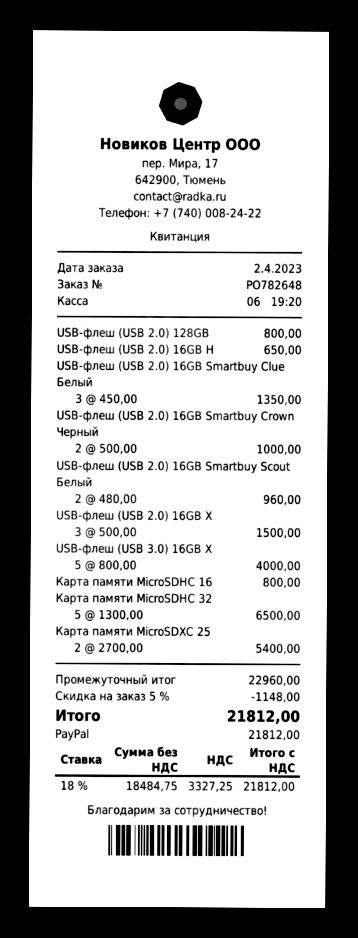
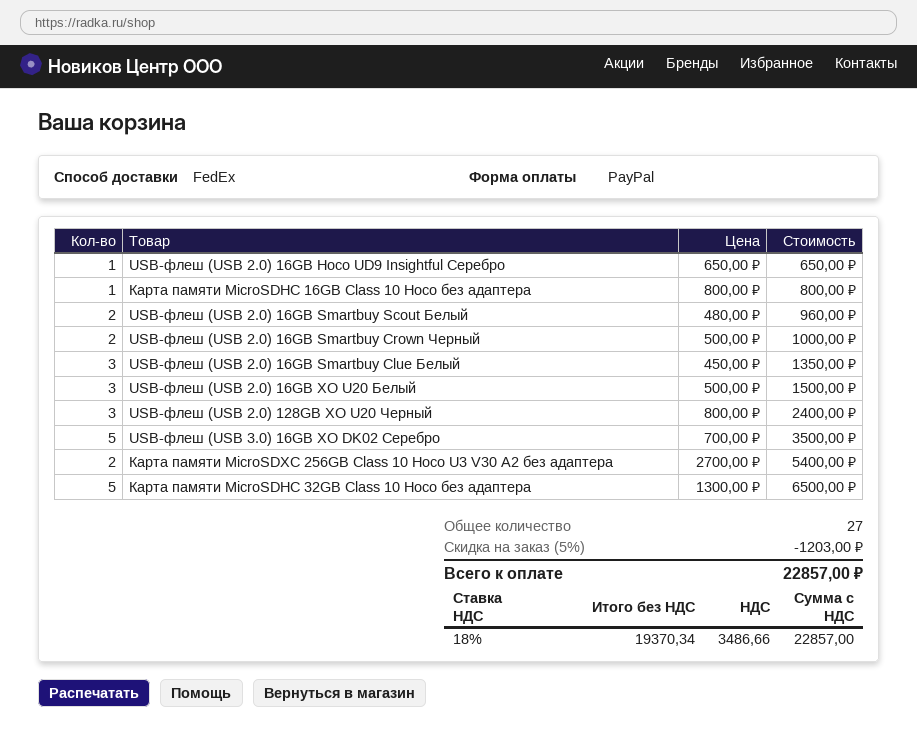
USB-флеш (USB 2.0) 128GB: 1 x 800.00 = 800.00 -> 3 x 800.00 = 2400.00
USB-флеш (USB 3.0) 16GB X: 5 x 800.00 = 4000.00 -> 5 x 700.00 = 3500.00
discount: 5% = 1148.00 -> 5% = 1203.00
net: 18484.75 -> 19370.34
tax: 18% = 3327.25 -> 18% = 3486.66
total: 21812.00 -> 22857.00

